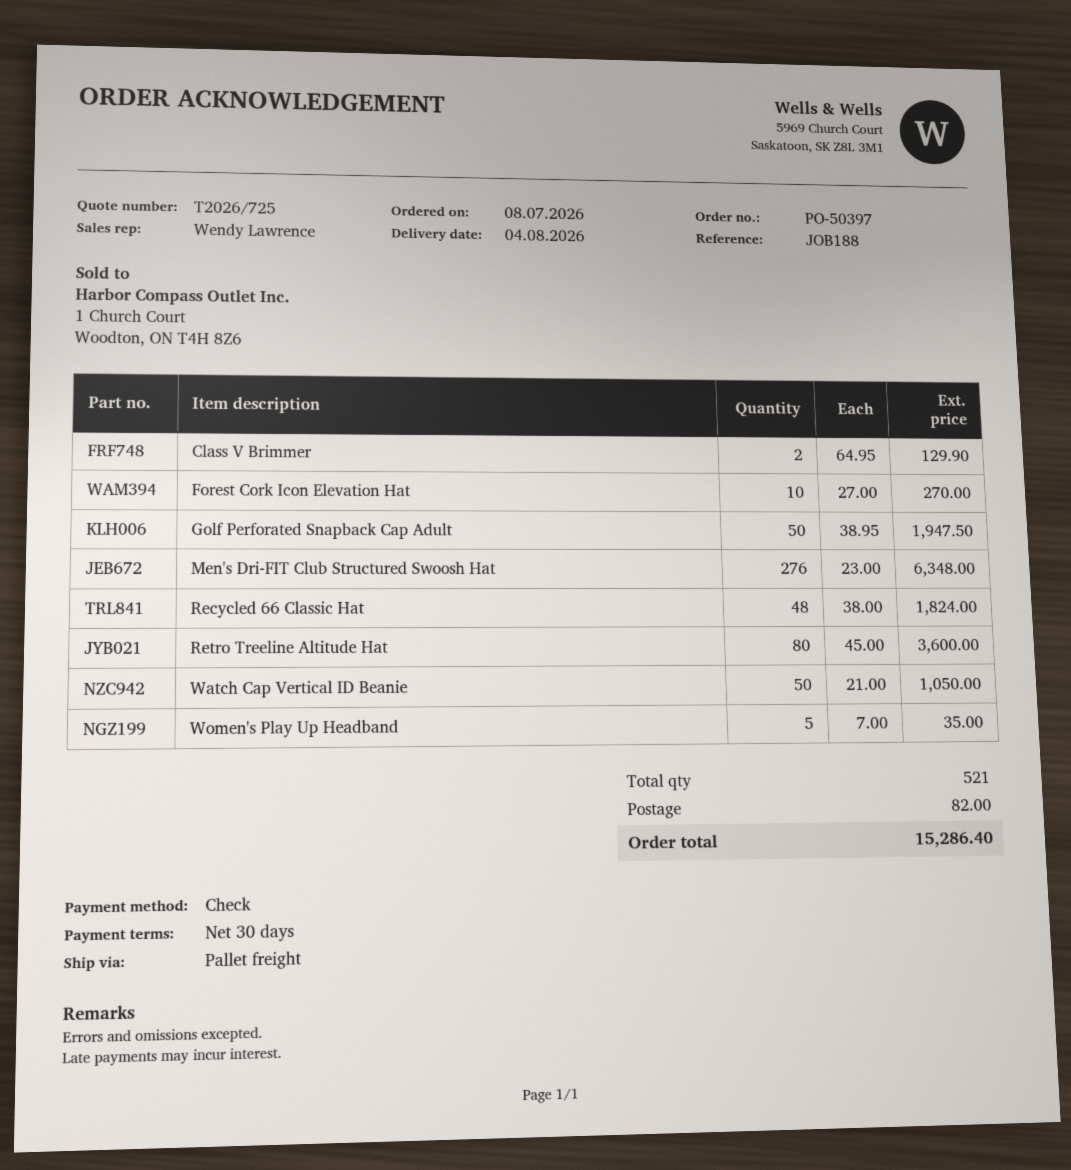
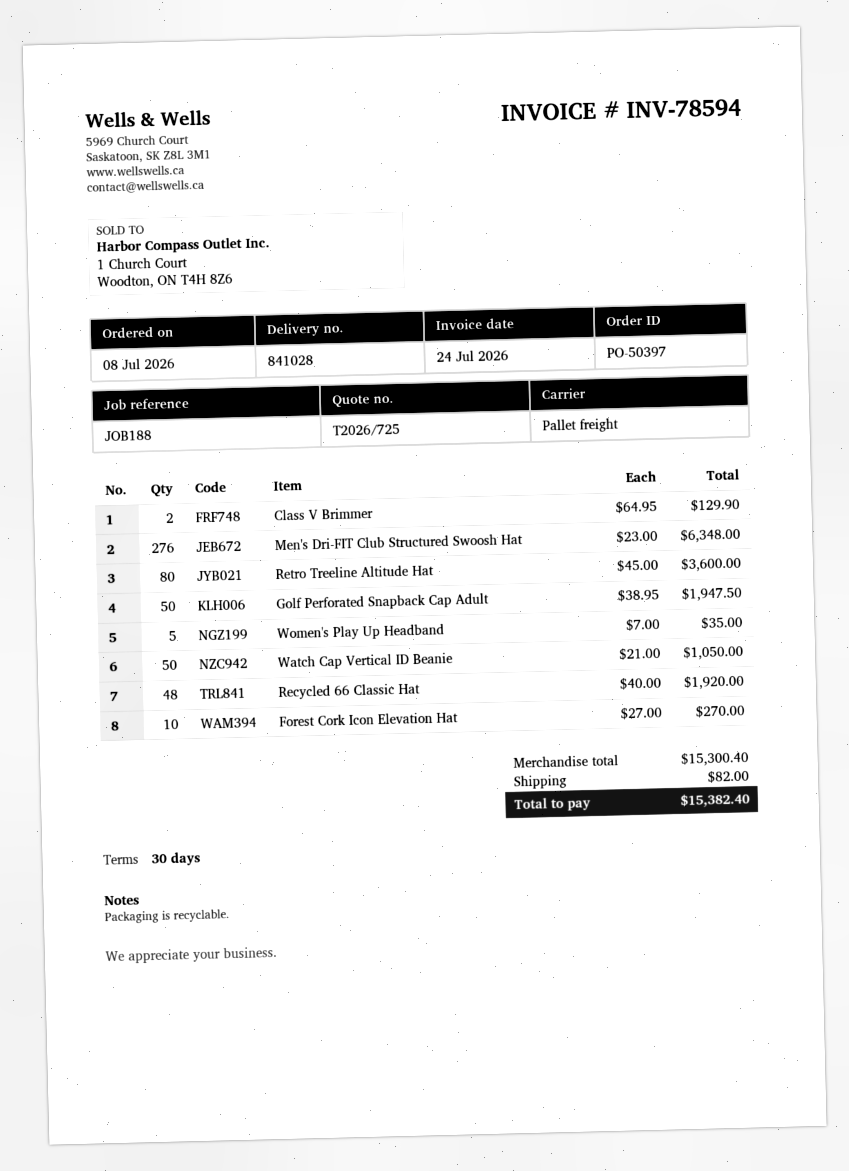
Recycled 66 Classic Hat: 48 x 38.00 = 1824.00 -> 48 x 40.00 = 1920.00
total: 15286.40 -> 15382.40

